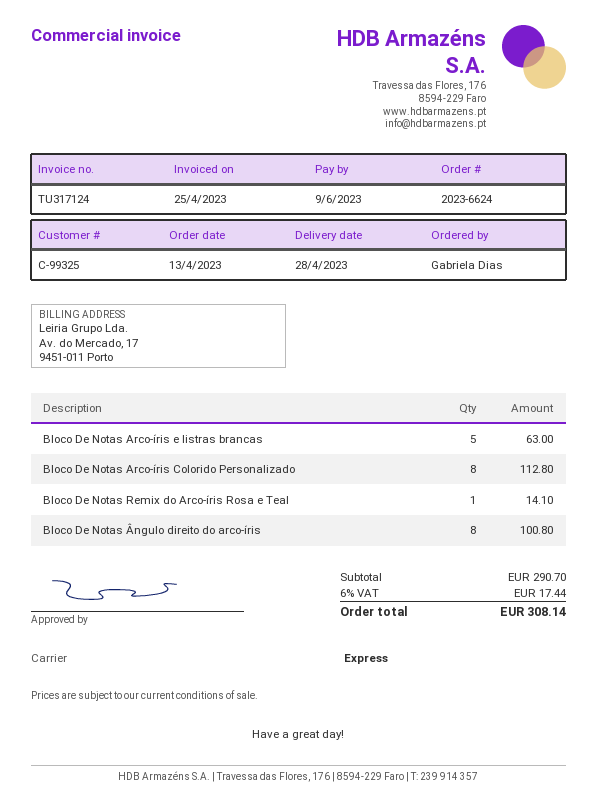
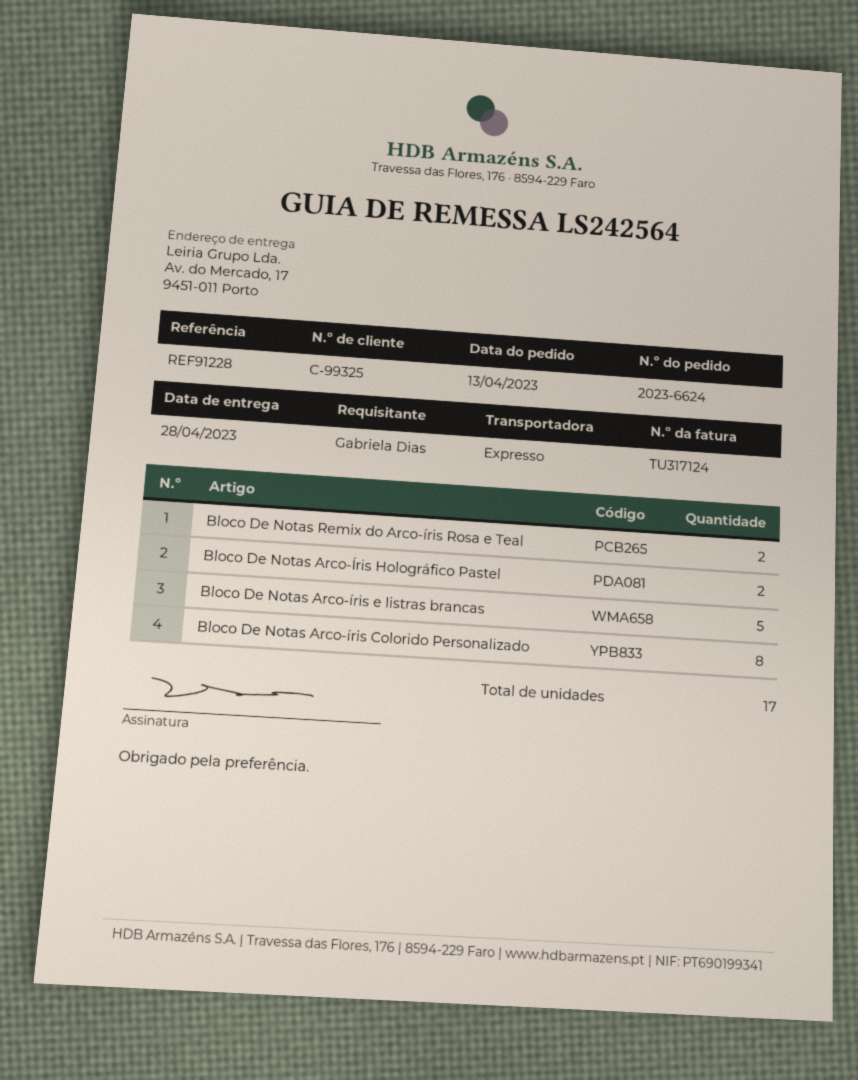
Bloco De Notas Remix do Arco-íris Rosa e Teal: 1 -> 2
Bloco De Notas Ângulo direito do arco-íris: 8 -> none
Bloco De Notas Arco-Íris Holográfico Pastel: none -> 2

